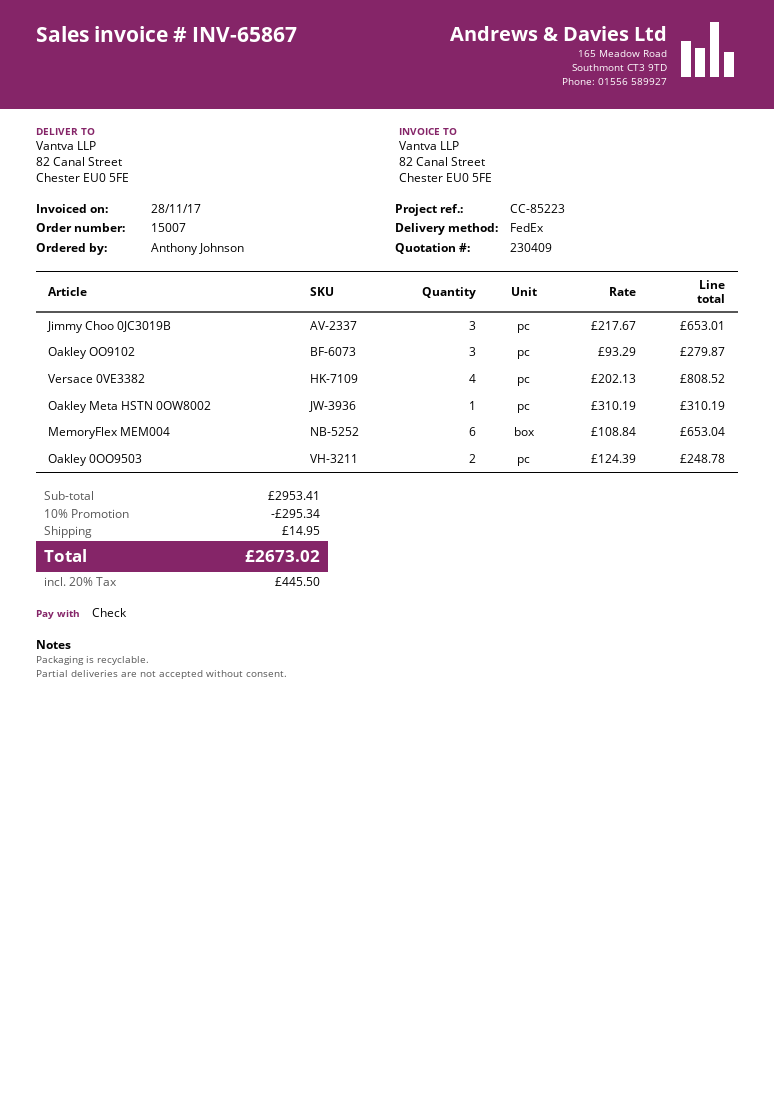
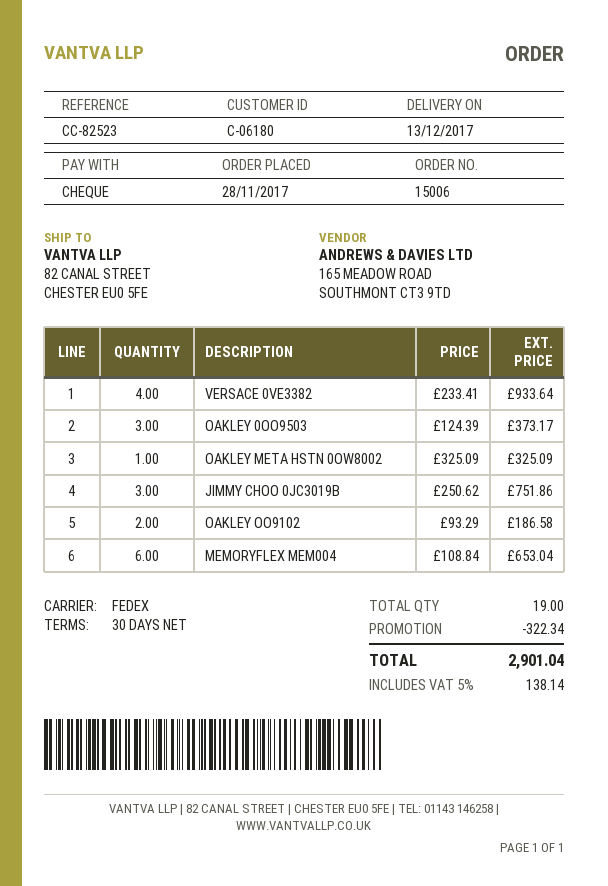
order number: 15007 -> 15006
reference: CC-85223 -> CC-82523
Jimmy Choo 0JC3019B: 3 x 217.67 = 653.01 -> 3 x 250.62 = 751.86
Oakley OO9102: 3 x 93.29 = 279.87 -> 2 x 93.29 = 186.58
Versace 0VE3382: 4 x 202.13 = 808.52 -> 4 x 233.41 = 933.64
Oakley Meta HSTN 0OW8002: 1 x 310.19 = 310.19 -> 1 x 325.09 = 325.09
Oakley 0OO9503: 2 x 124.39 = 248.78 -> 3 x 124.39 = 373.17
discount: 295.34 -> 322.34
shipping: 14.95 -> none
tax: 20% = 445.50 -> 5% = 138.14
total: 2673.02 -> 2901.04

